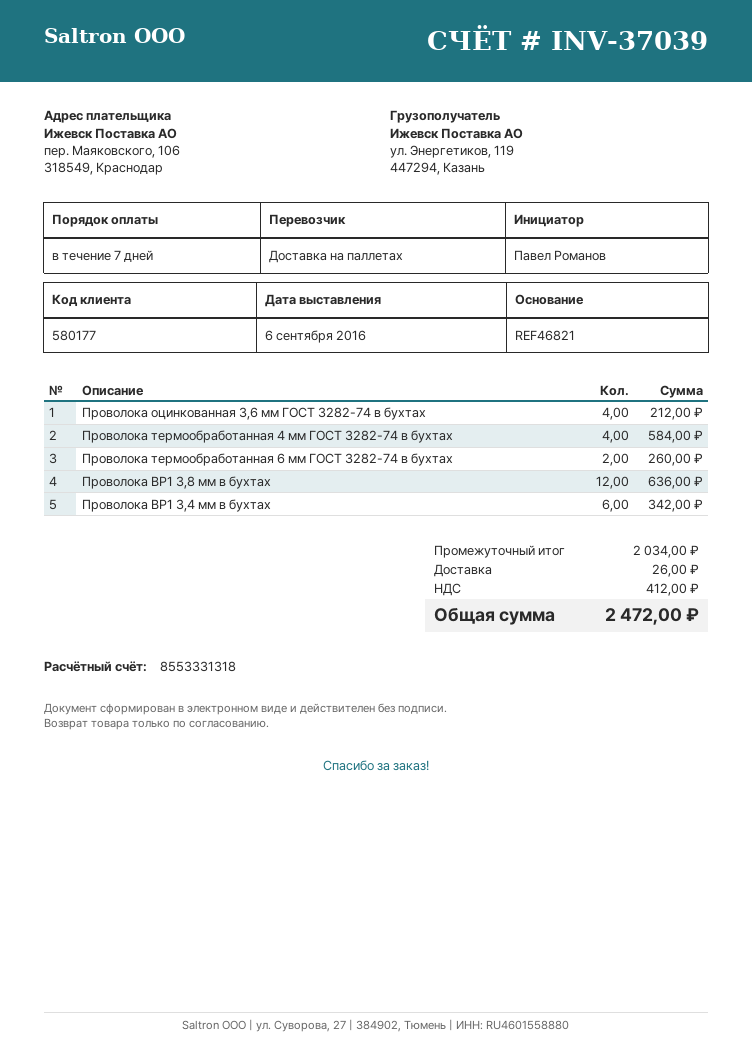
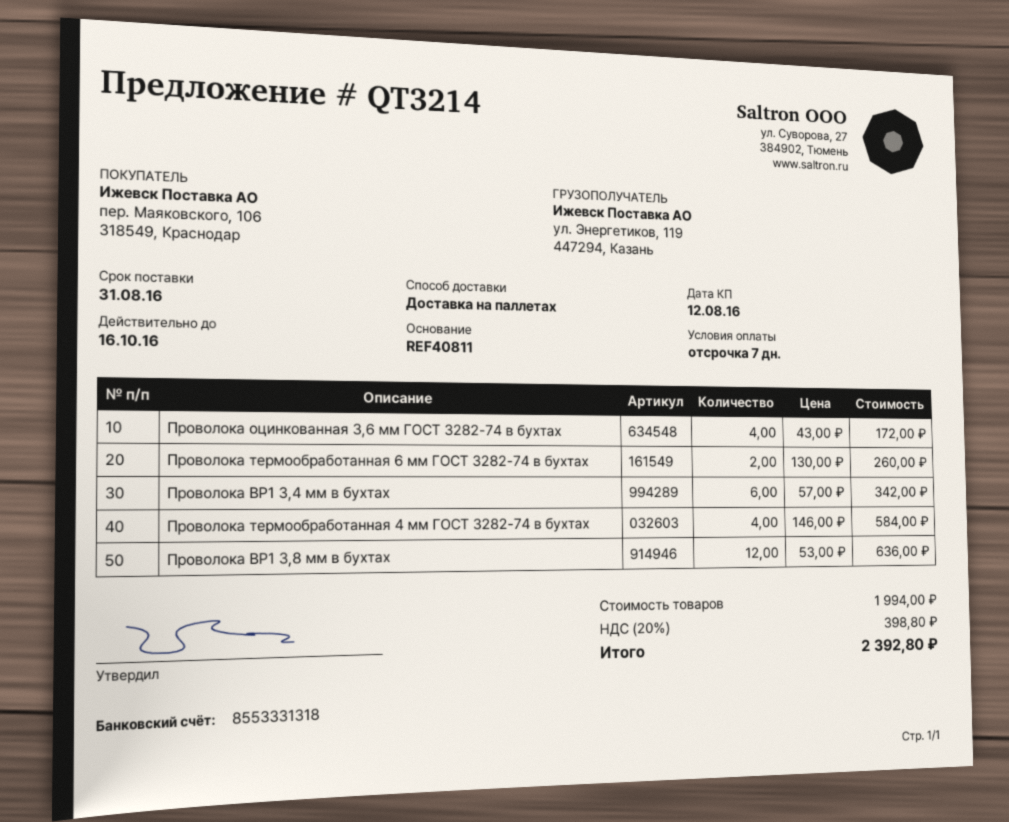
reference: REF46821 -> REF40811
Проволока оцинкованная 3,6 мм ГОСТ 3282-74 в бухтах: 4 for 212.00 -> 4 for 172.00
subtotal: 2034.00 -> 1994.00
shipping: 26.00 -> none
tax: 412.00 -> 398.80
total: 2472.00 -> 2392.80

